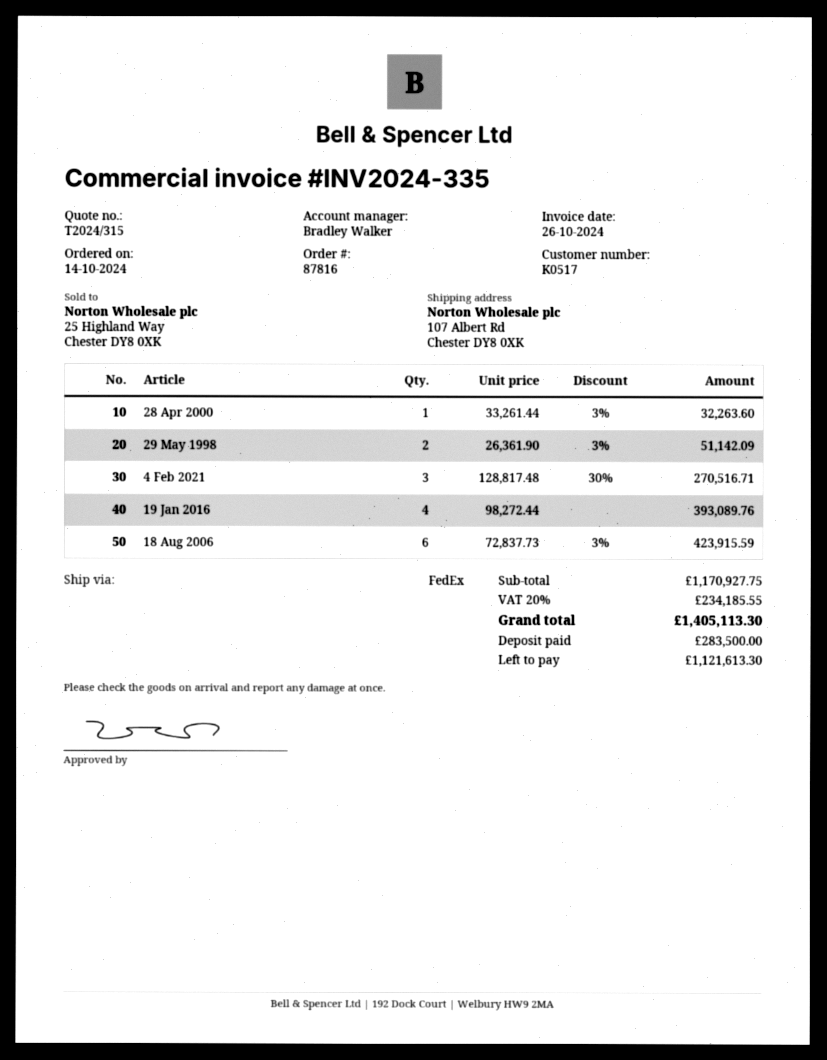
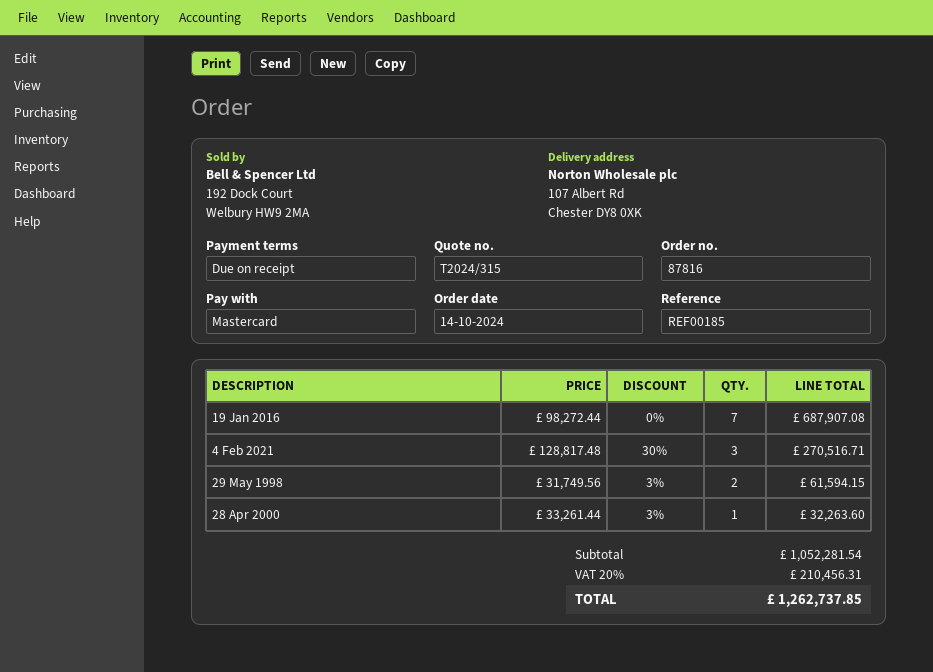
29 May 1998: 2 x 26361.90 - 3% = 51142.09 -> 2 x 31749.56 - 3% = 61594.15
19 Jan 2016: 4 x 98272.44 = 393089.76 -> 7 x 98272.44 = 687907.08
18 Aug 2006: 6 x 72837.73 - 3% = 423915.59 -> none
subtotal: 1170927.75 -> 1052281.54
tax: 20% = 234185.55 -> 20% = 210456.31
total: 1405113.30 -> 1262737.85

